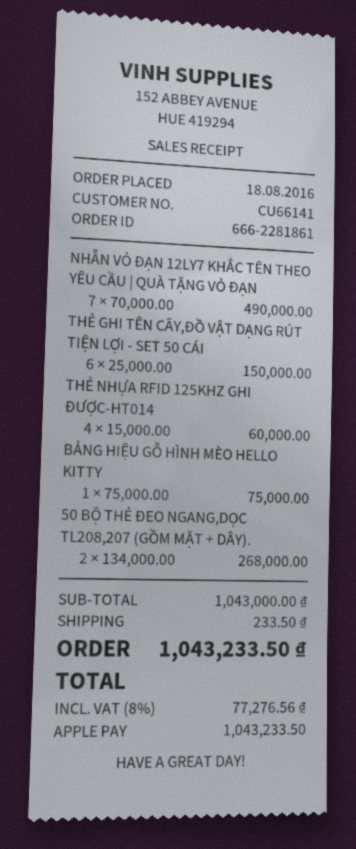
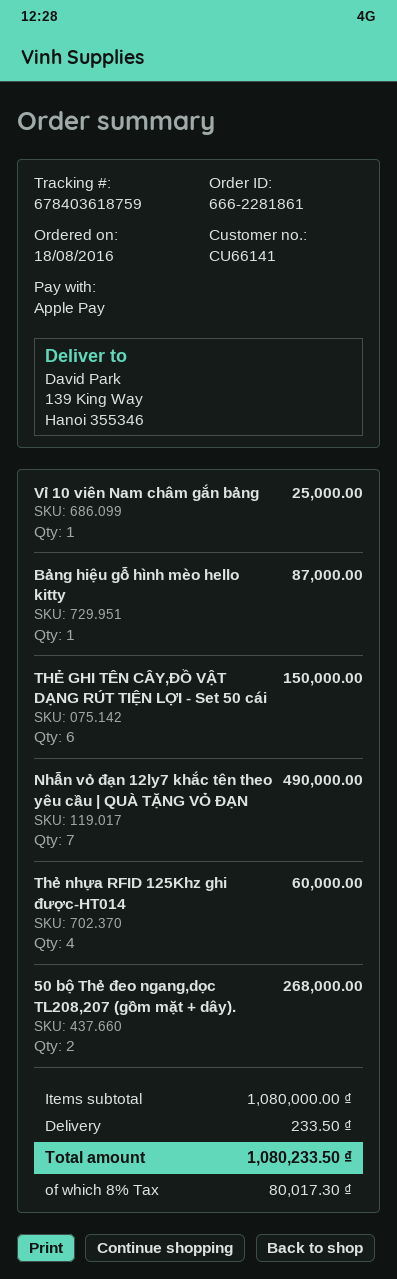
BẢNG HIỆU GỖ HÌNH MÈO HELLO KITTY: 1 for 75000.00 -> 1 for 87000.00
Vỉ 10 viên Nam châm gắn bảng: none -> 1 for 25000.00
subtotal: 1043000.00 -> 1080000.00
tax: 8% = 77276.56 -> 8% = 80017.30
total: 1043233.50 -> 1080233.50

